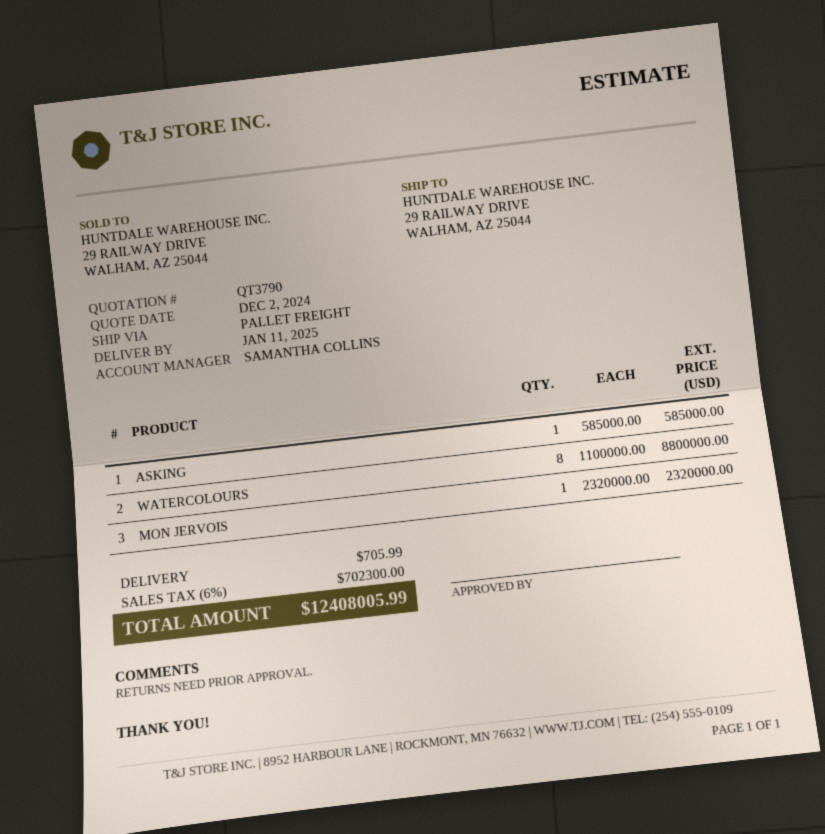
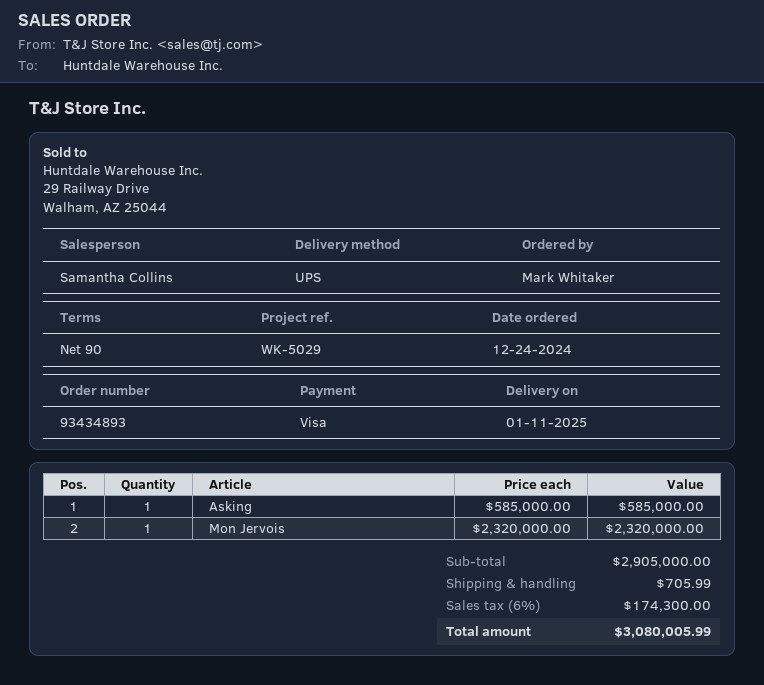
shipping method: pallet freight -> UPS
WATERCOLOURS: 8 x 1100000.00 = 8800000.00 -> none
tax: 6% = 702300.00 -> 6% = 174300.00
total: 12408005.99 -> 3080005.99

